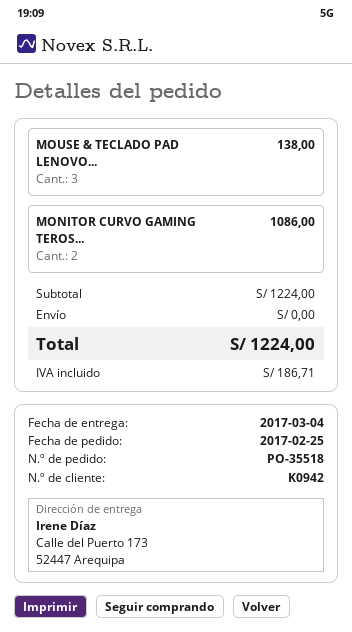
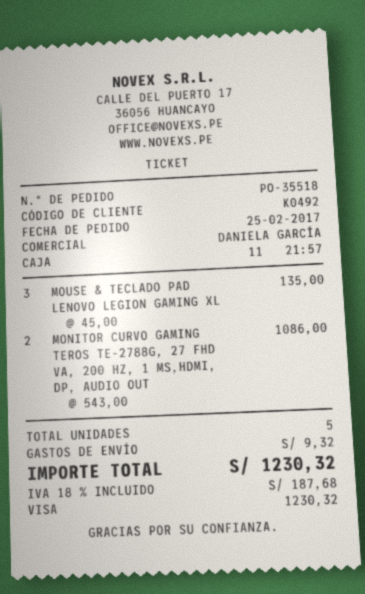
customer number: K0942 -> K0492
MOUSE & TECLADO PAD LENOVO...: 3 for 138.00 -> 3 for 135.00
shipping: 0.00 -> 9.32
tax: 186.71 -> 187.68
total: 1224.00 -> 1230.32

